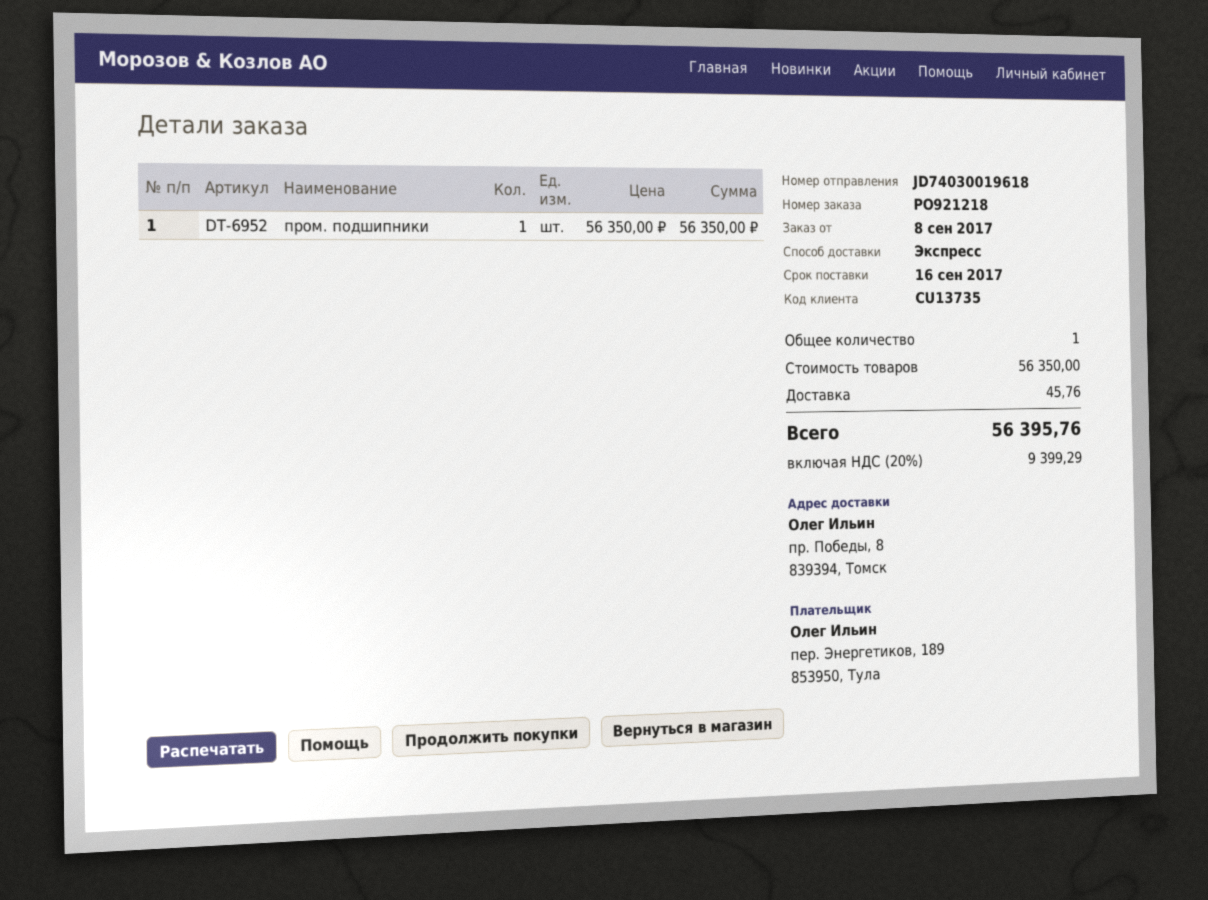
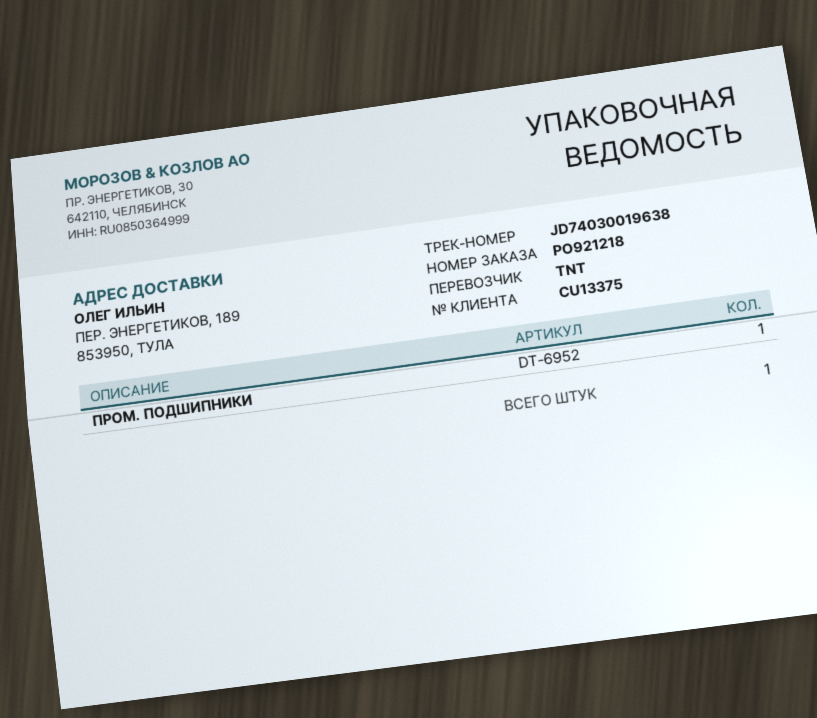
customer number: CU13735 -> CU13375
shipping method: express -> TNT
tracking number: JD74030019618 -> JD74030019638
ship to: пр. Победы, 8, 839394, Томск -> ПЕР. ЭНЕРГЕТИКОВ, 189, 853950, ТУЛА

